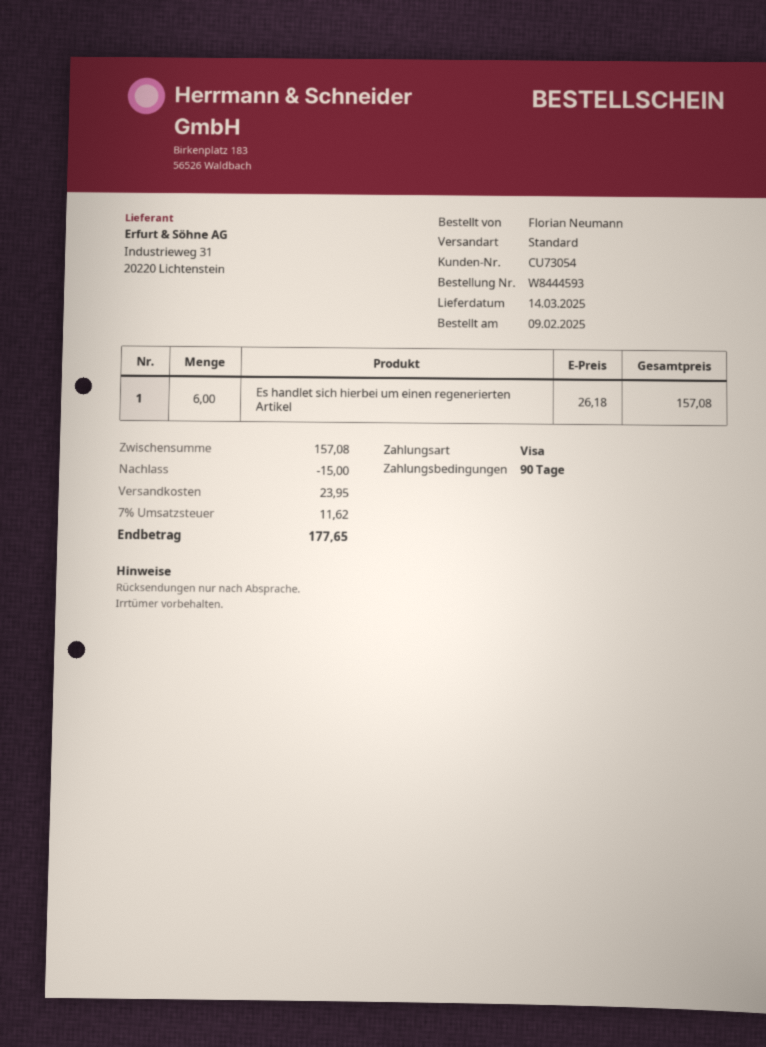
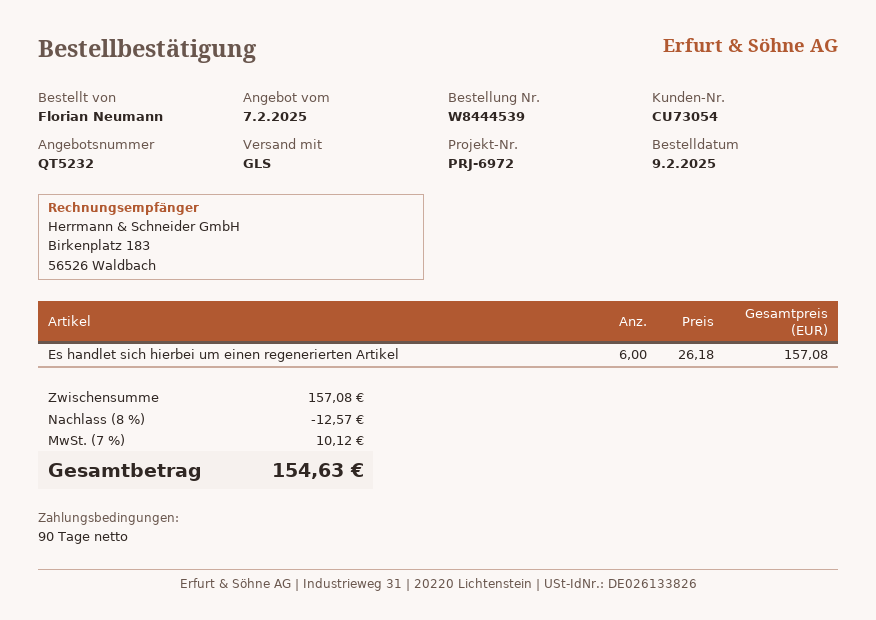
order number: W8444593 -> W8444539
shipping method: standard -> GLS
discount: 15.00 -> 12.57
shipping: 23.95 -> none
tax: 7% = 11.62 -> 7% = 10.12
total: 177.65 -> 154.63

